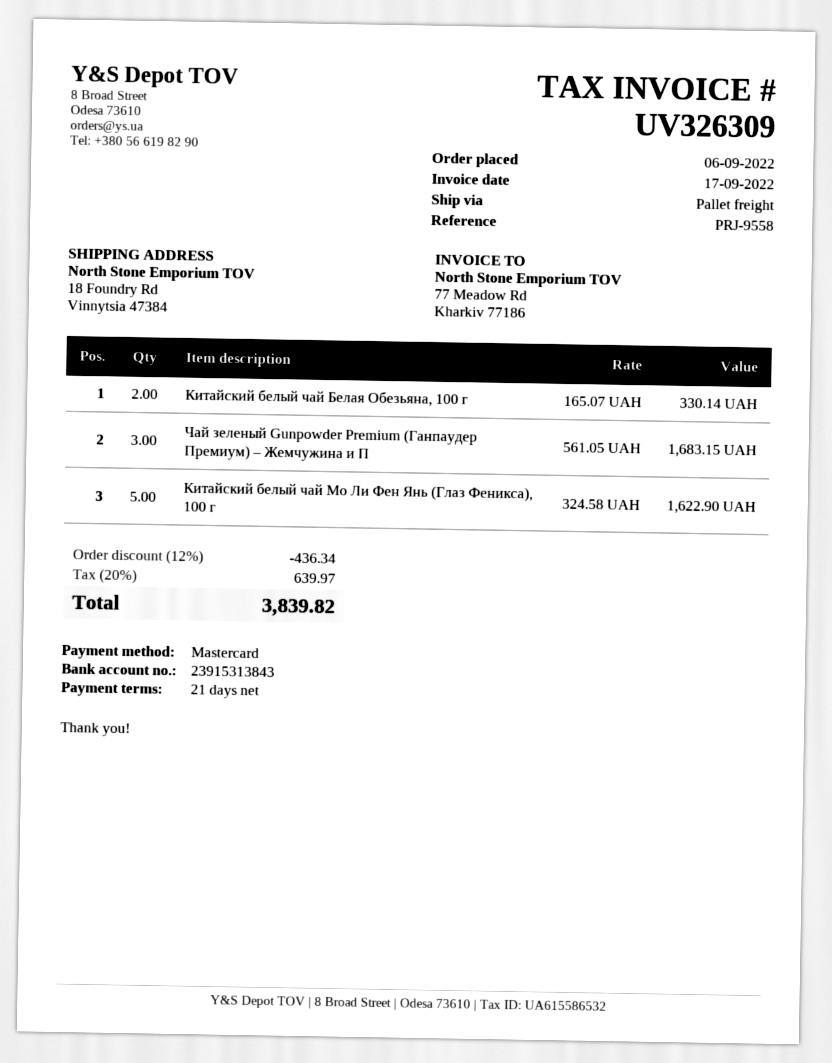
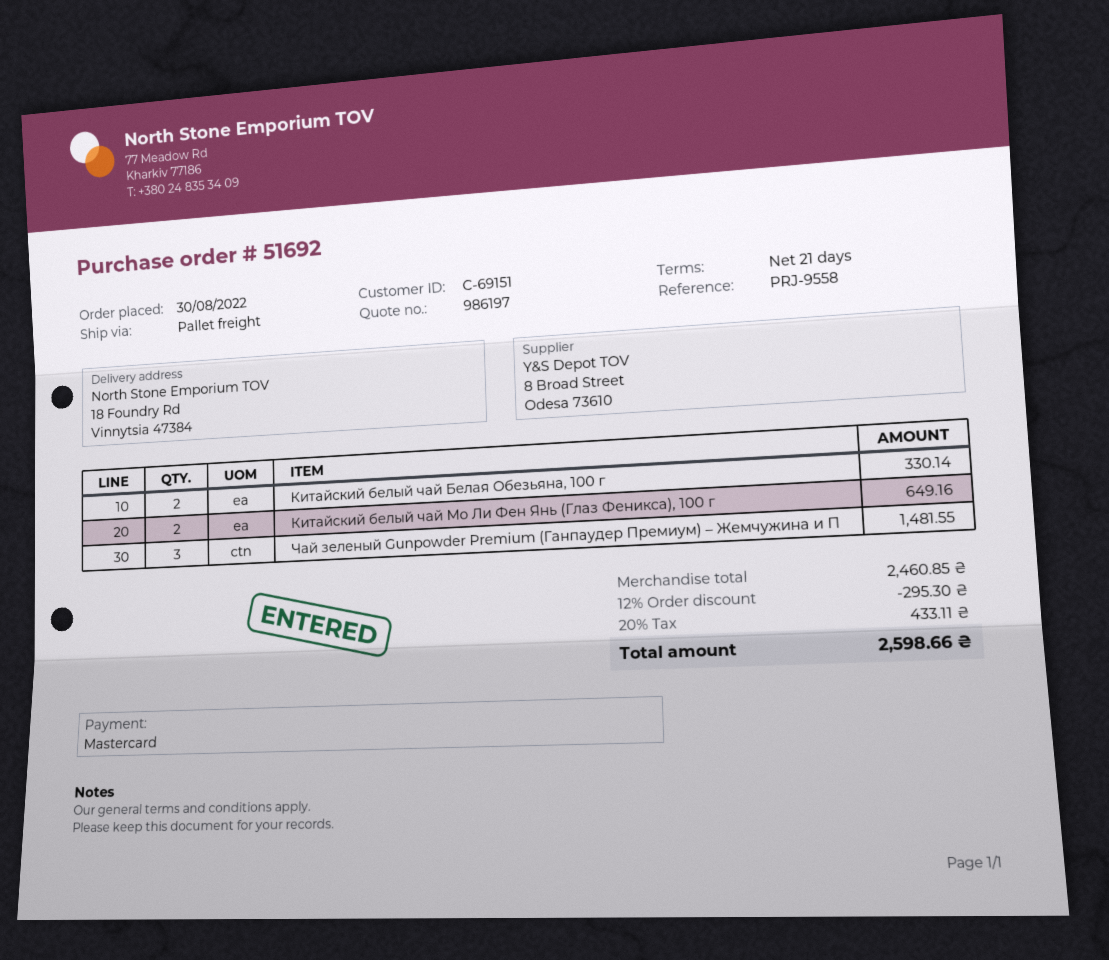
order date: 2022-09-06 -> 2022-08-30
Чай зеленый Gunpowder Premium (Ганпаудер Премиум) – Жемчужина и П: 3 for 1683.15 -> 3 for 1481.55
Китайский белый чай Мо Ли Фен Янь (Глаз Феникса), 100 г: 5 for 1622.90 -> 2 for 649.16
discount: 12% = 436.34 -> 12% = 295.30
tax: 20% = 639.97 -> 20% = 433.11
total: 3839.82 -> 2598.66

